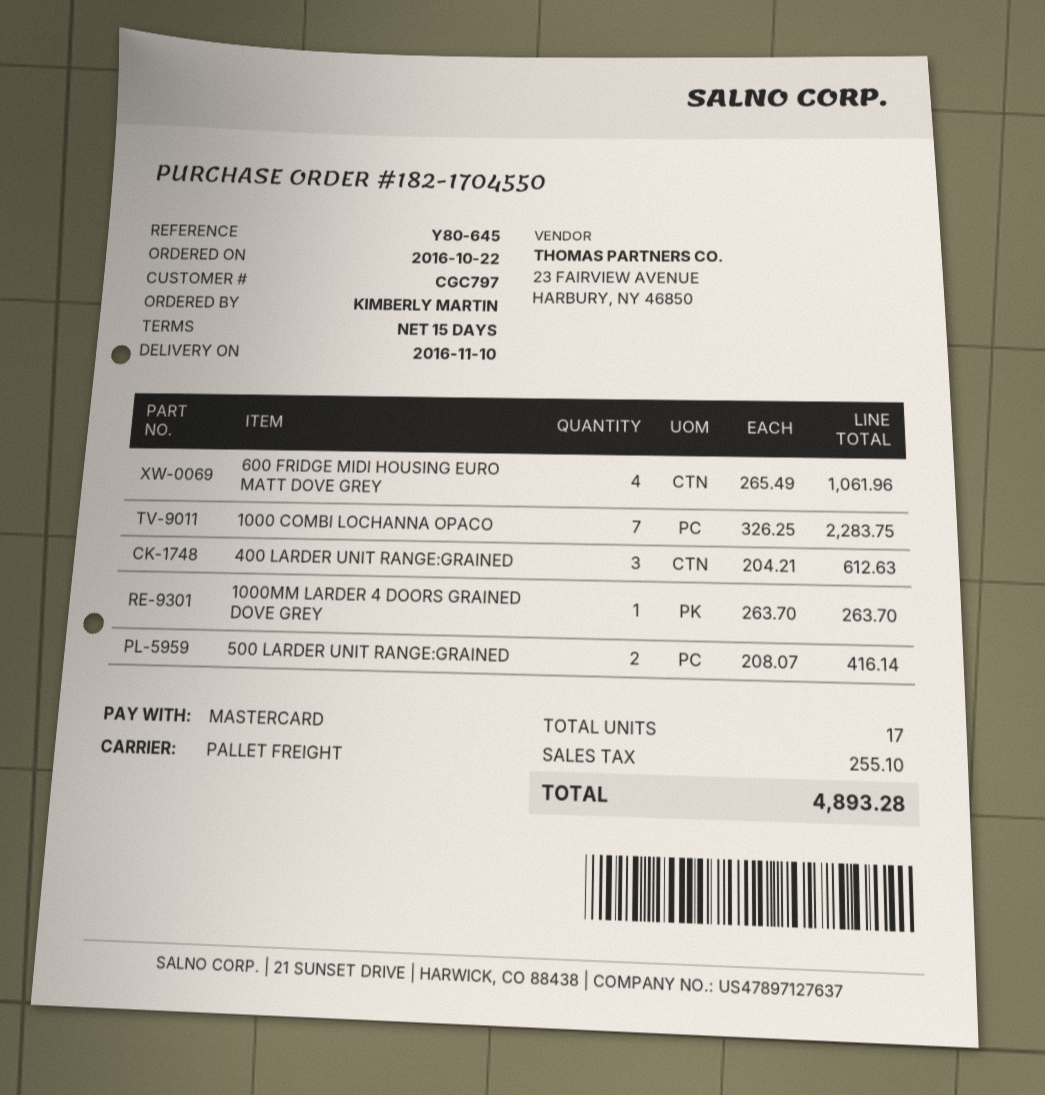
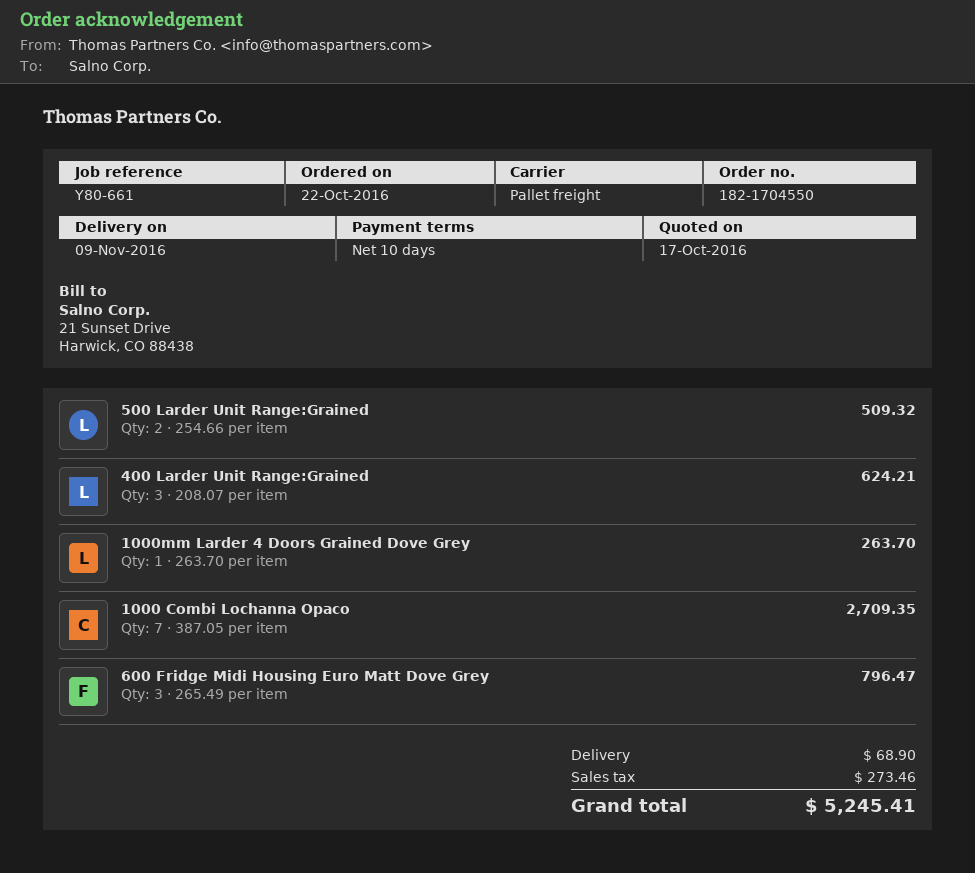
delivery date: 2016-11-10 -> 2016-11-09
payment terms: 15 days -> 10 days
reference: Y80-645 -> Y80-661
600 FRIDGE MIDI HOUSING EURO MATT DOVE GREY: 4 x 265.49 = 1061.96 -> 3 x 265.49 = 796.47
1000 COMBI LOCHANNA OPACO: 7 x 326.25 = 2283.75 -> 7 x 387.05 = 2709.35
400 LARDER UNIT RANGE:GRAINED: 3 x 204.21 = 612.63 -> 3 x 208.07 = 624.21
500 LARDER UNIT RANGE:GRAINED: 2 x 208.07 = 416.14 -> 2 x 254.66 = 509.32
shipping: none -> 68.90
tax: 255.10 -> 273.46
total: 4893.28 -> 5245.41

